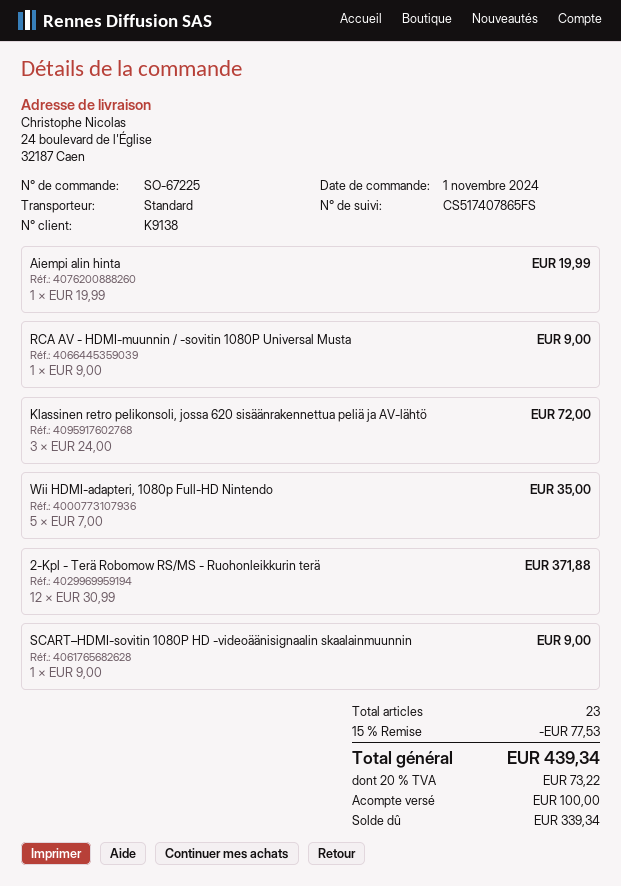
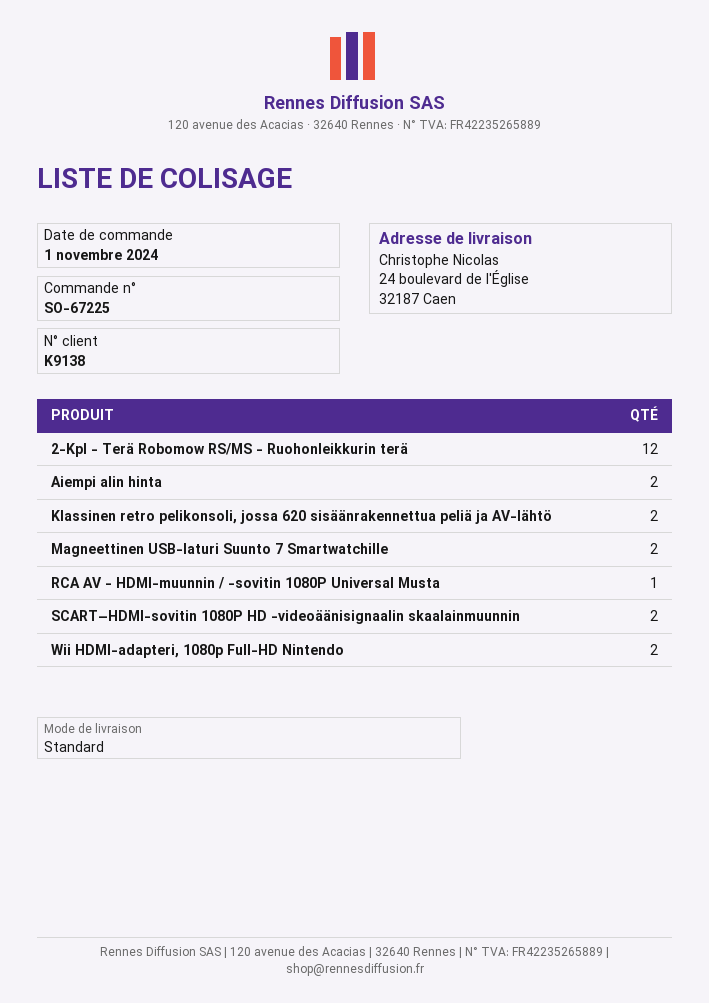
Aiempi alin hinta: 1 -> 2
Klassinen retro pelikonsoli, jossa 620 sisäänrakennettua peliä ja AV-lähtö: 3 -> 2
Wii HDMI-adapteri, 1080p Full-HD Nintendo: 5 -> 2
SCART–HDMI-sovitin 1080P HD -videoäänisignaalin skaalainmuunnin: 1 -> 2
Magneettinen USB-laturi Suunto 7 Smartwatchille: none -> 2

